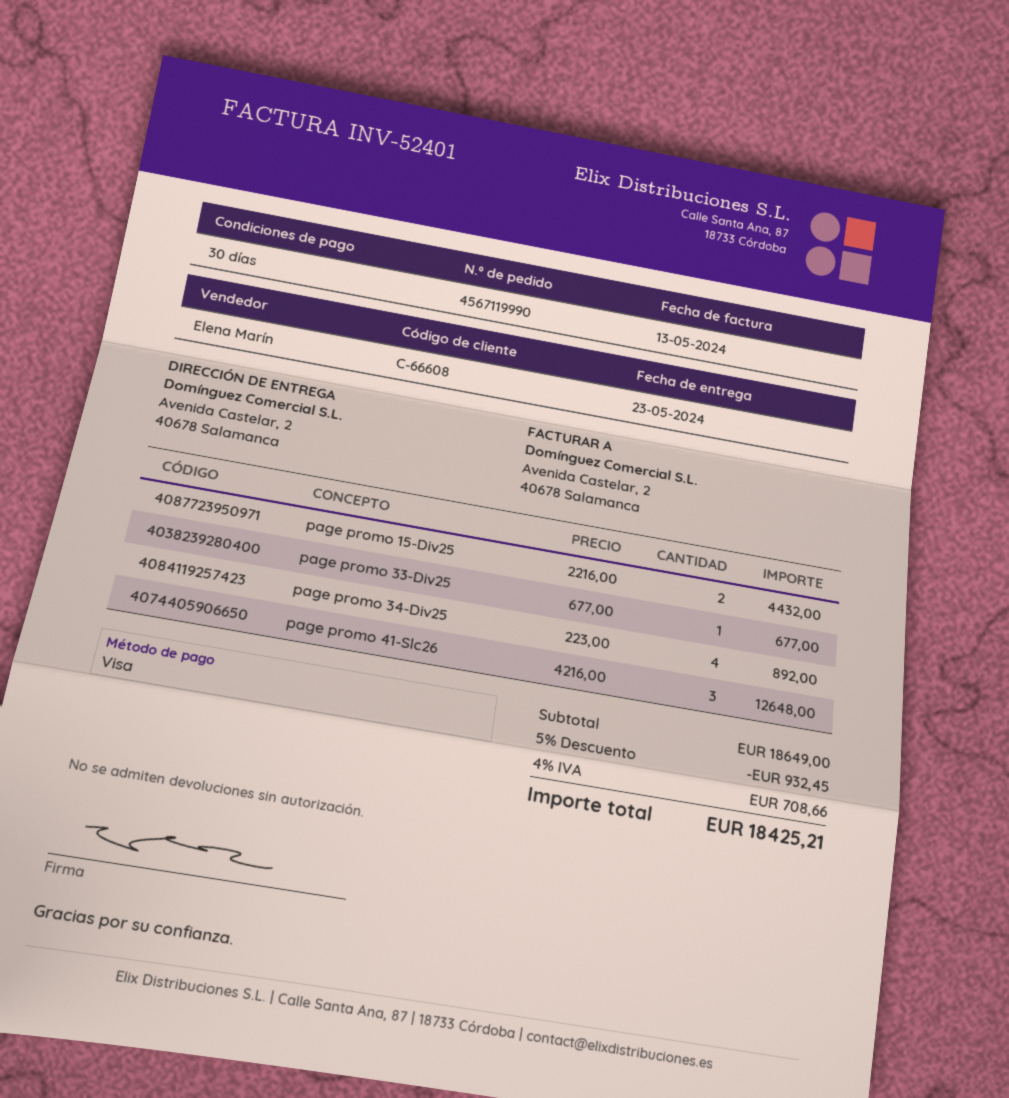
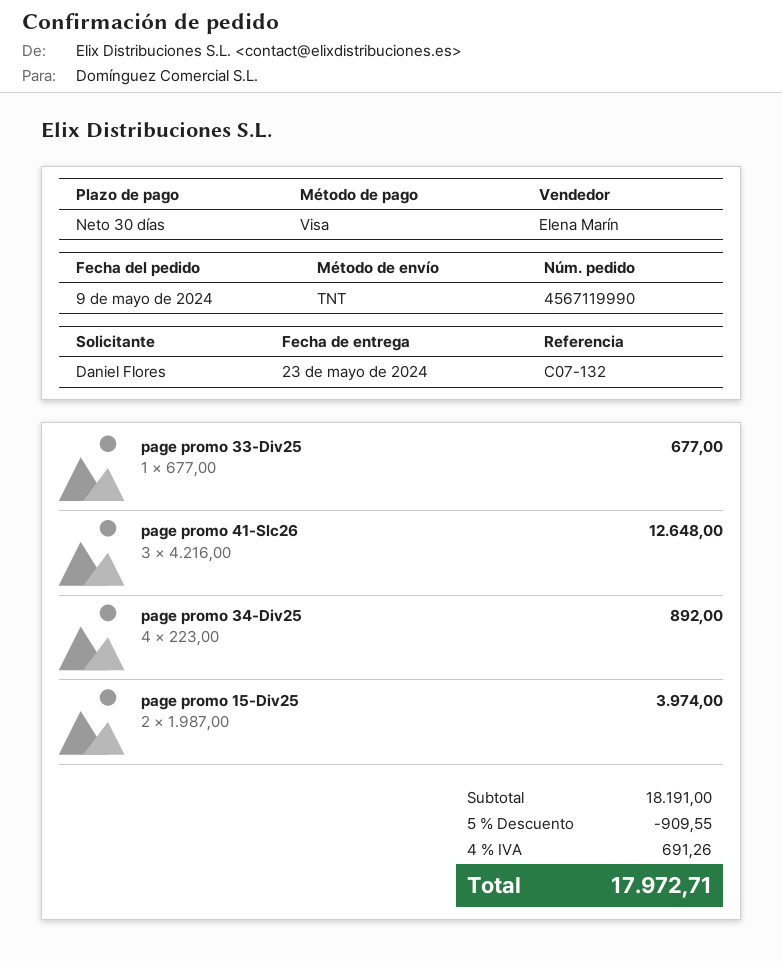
page promo 15-Div25: 2 x 2216.00 = 4432.00 -> 2 x 1987.00 = 3974.00
subtotal: 18649.00 -> 18191.00
discount: 5% = 932.45 -> 5% = 909.55
tax: 4% = 708.66 -> 4% = 691.26
total: 18425.21 -> 17972.71

